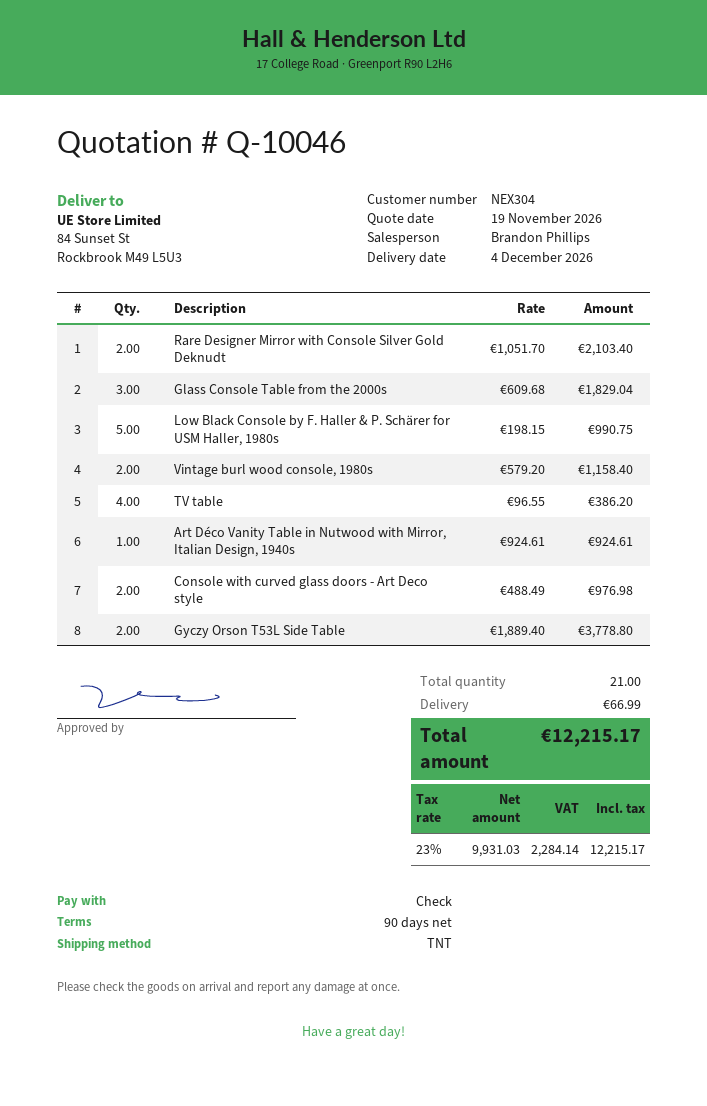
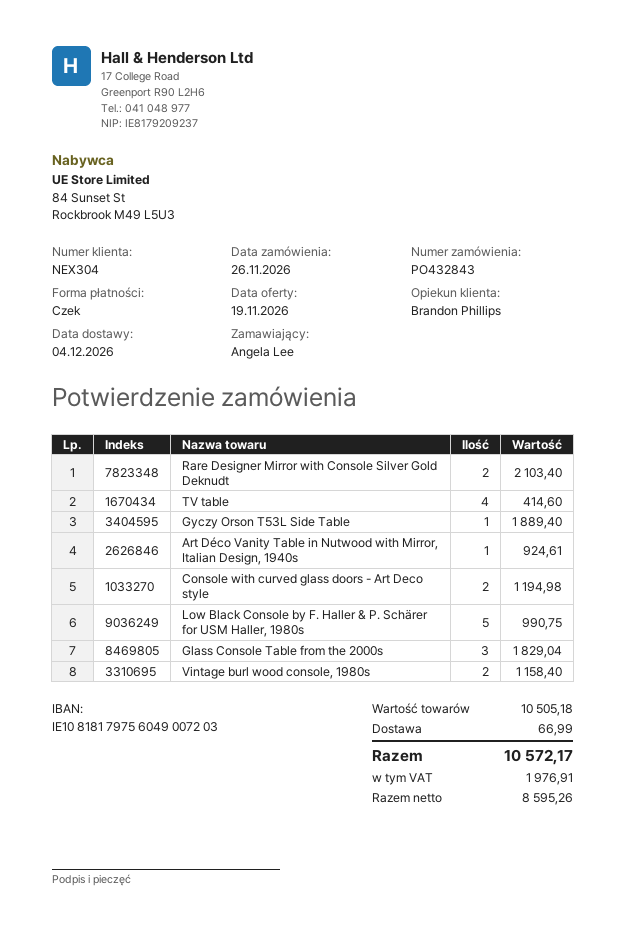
TV table: 4 for 386.20 -> 4 for 414.60
Console with curved glass doors - Art Deco style: 2 for 976.98 -> 2 for 1194.98
Gyczy Orson T53L Side Table: 2 for 3778.80 -> 1 for 1889.40
net: 9931.03 -> 8595.26
tax: 2284.14 -> 1976.91
total: 12215.17 -> 10572.17

